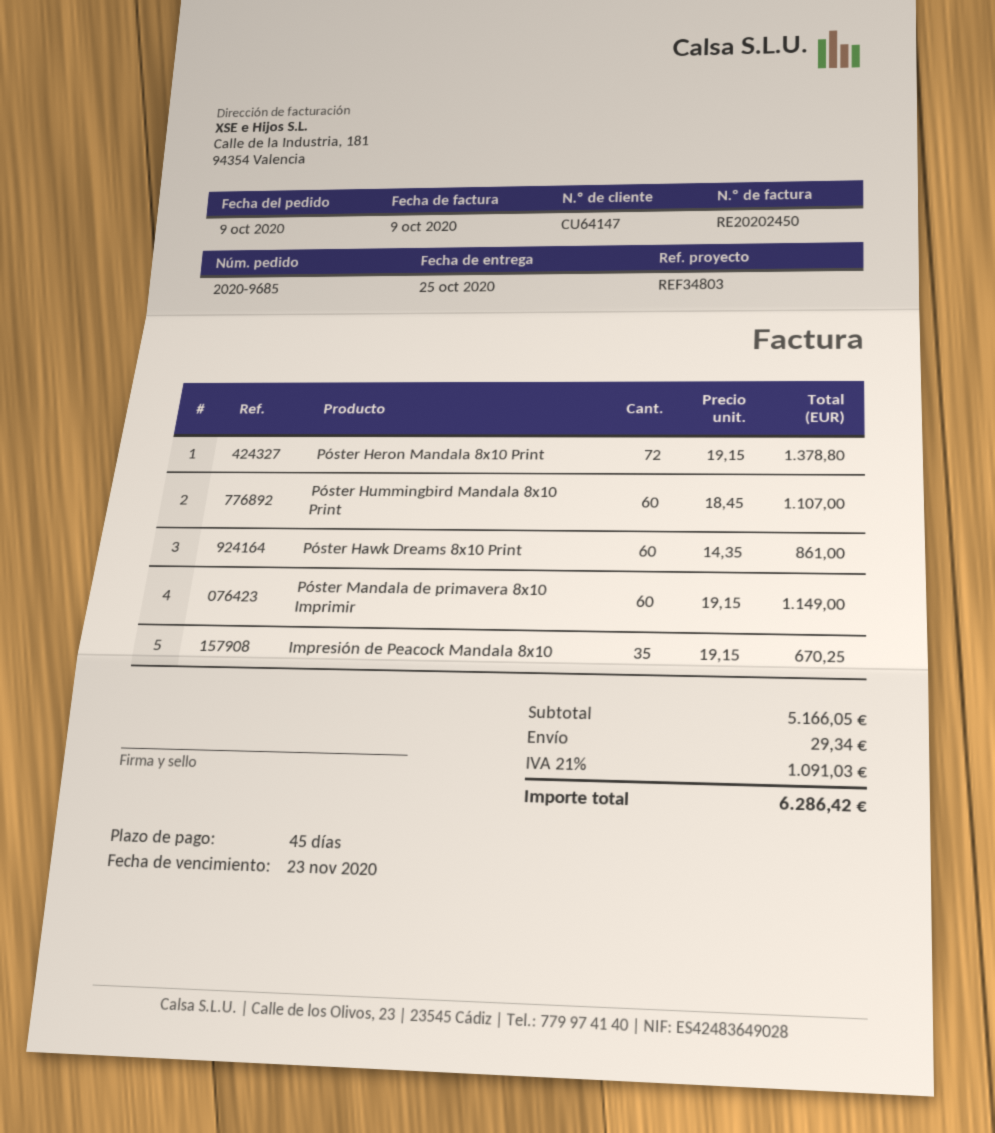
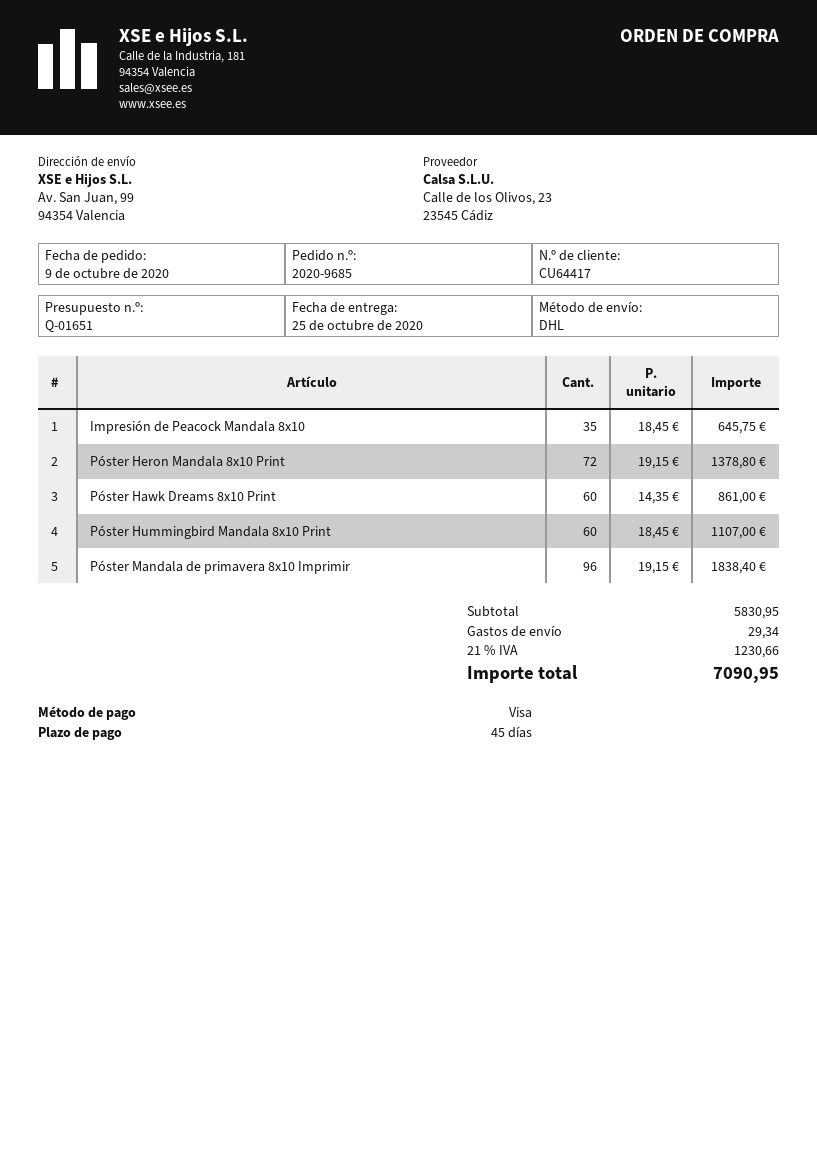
customer number: CU64147 -> CU64417
Póster Mandala de primavera 8x10 Imprimir: 60 x 19.15 = 1149.00 -> 96 x 19.15 = 1838.40
Impresión de Peacock Mandala 8x10: 35 x 19.15 = 670.25 -> 35 x 18.45 = 645.75
subtotal: 5166.05 -> 5830.95
tax: 21% = 1091.03 -> 21% = 1230.66
total: 6286.42 -> 7090.95

